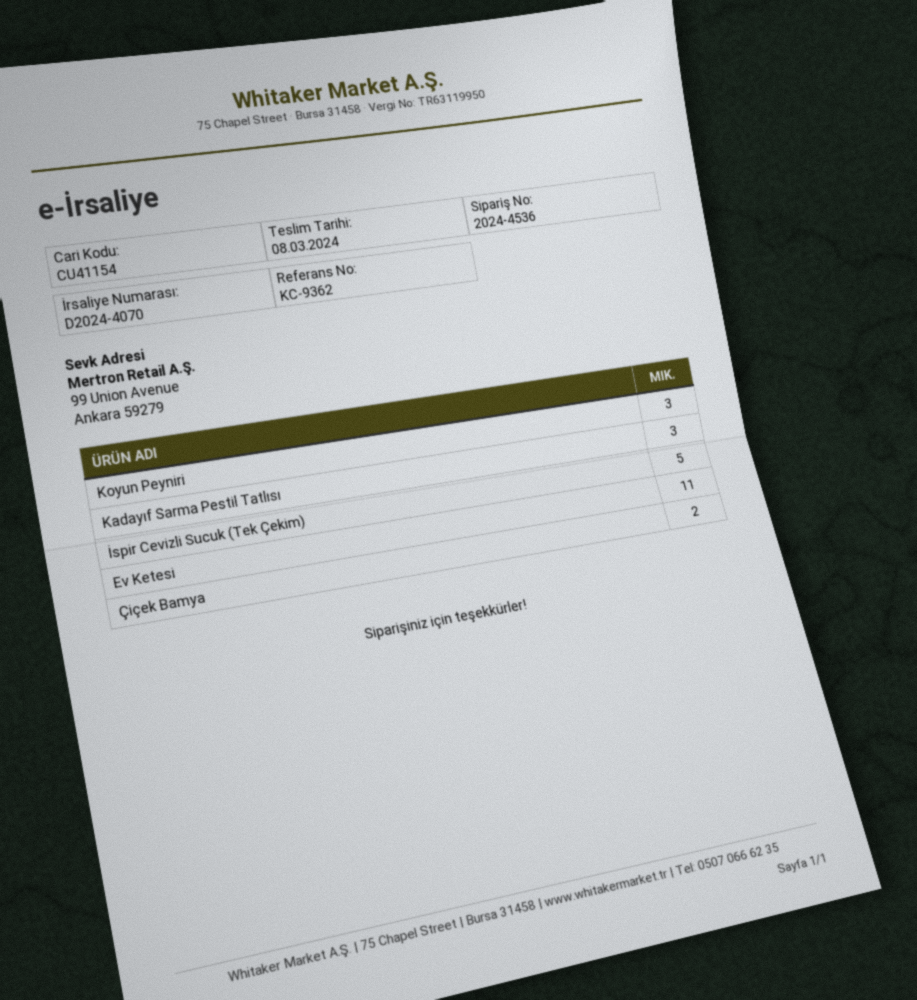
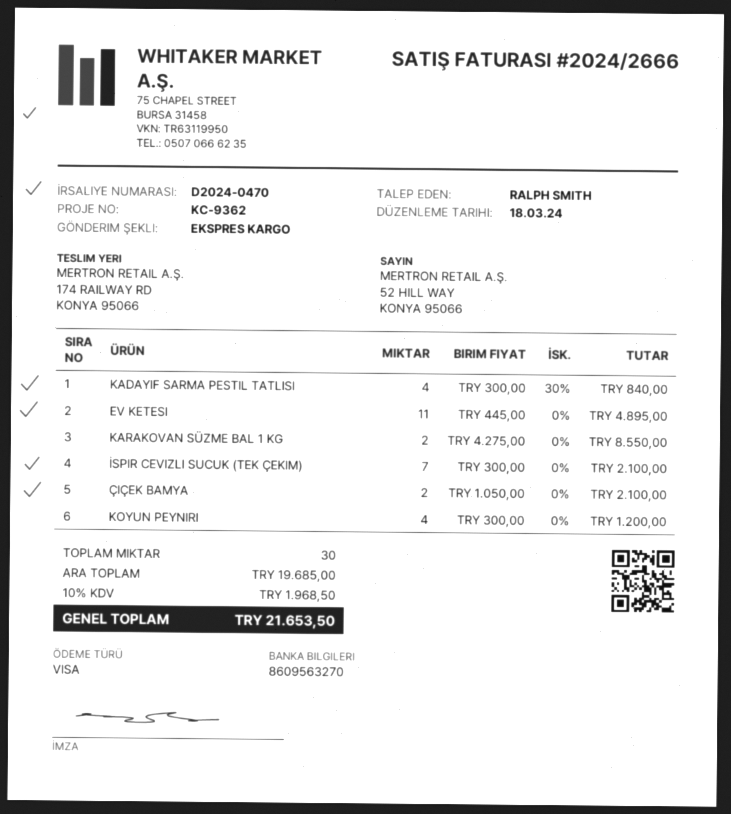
delivery note number: D2024-4070 -> D2024-0470
ship to: 99 Union Avenue, Ankara 59279 -> 174 RAILWAY RD, KONYA 95066
Koyun Peyniri: 3 -> 4
Kadayıf Sarma Pestil Tatlısı: 3 -> 4
İspir Cevizli Sucuk (Tek Çekim): 5 -> 7
KARAKOVAN SÜZME BAL 1 KG: none -> 2

